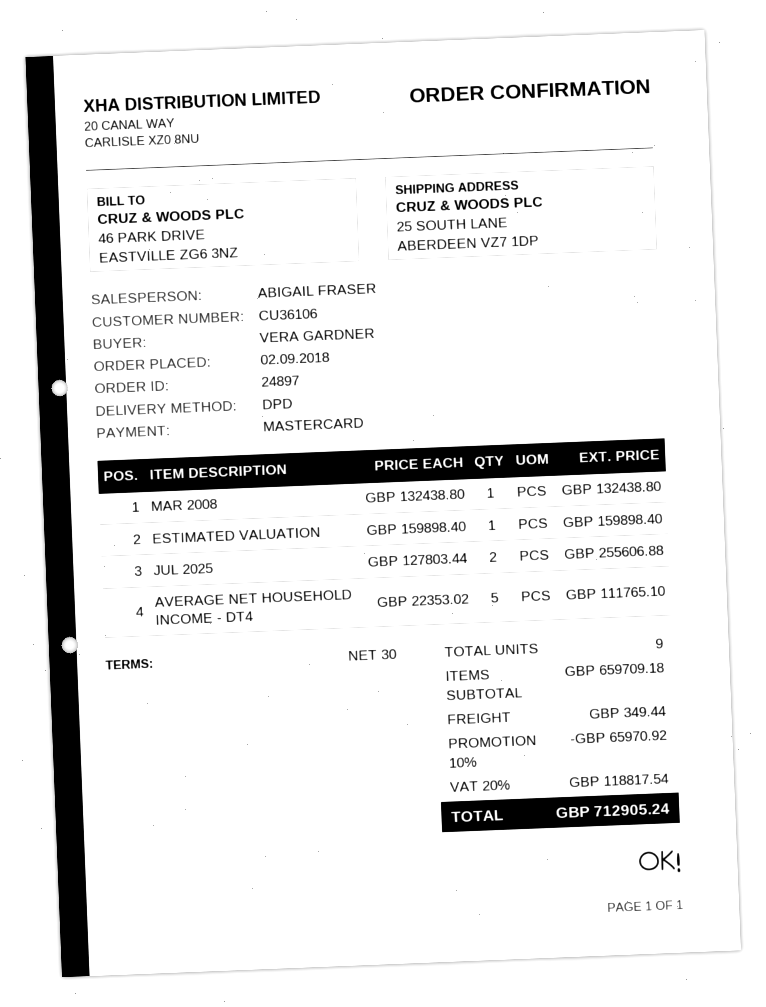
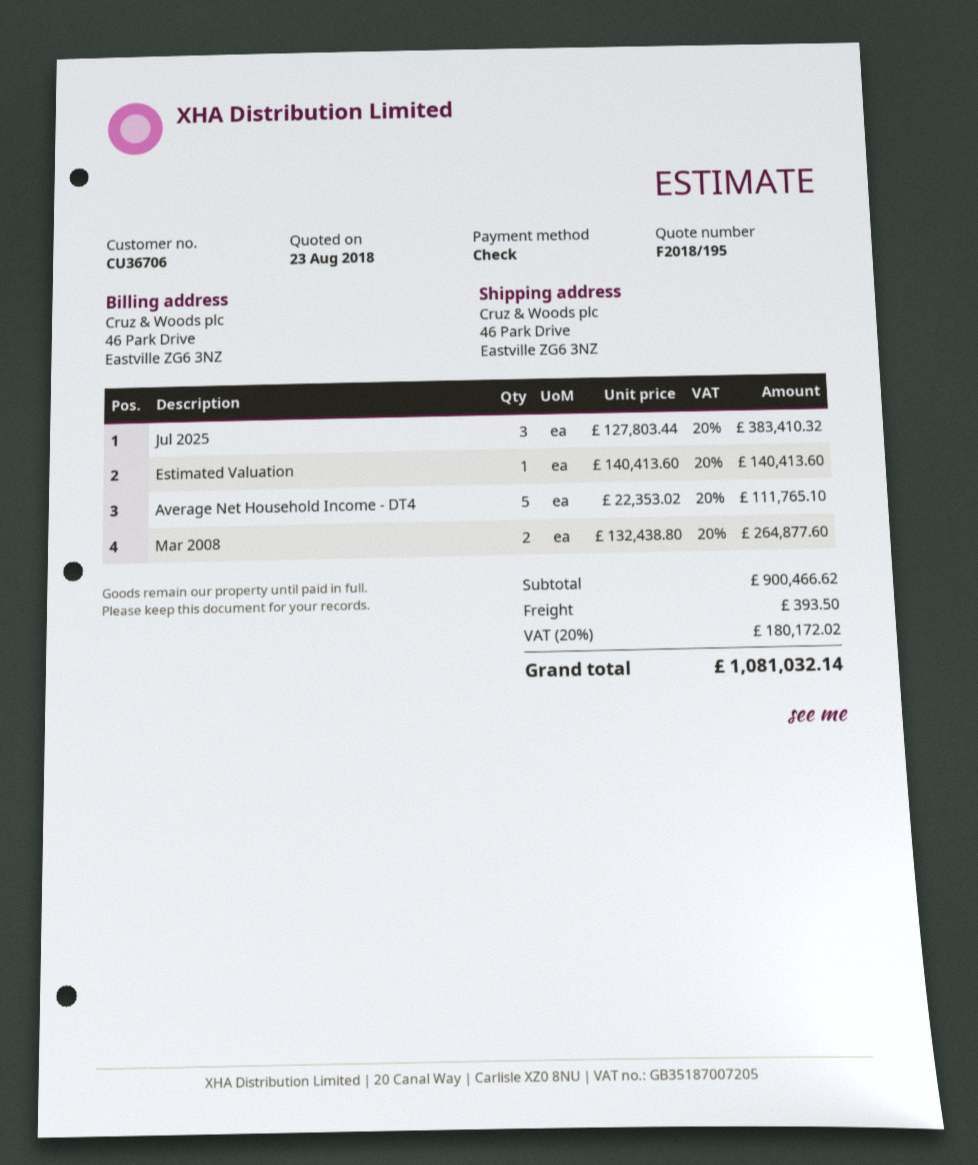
customer number: CU36106 -> CU36706
payment method: Mastercard -> cheque
ship to: 25 SOUTH LANE, ABERDEEN VZ7 1DP -> 46 Park Drive, Eastville ZG6 3NZ
MAR 2008: 1 x 132438.80 = 132438.80 -> 2 x 132438.80 = 264877.60
ESTIMATED VALUATION: 1 x 159898.40 = 159898.40 -> 1 x 140413.60 = 140413.60
JUL 2025: 2 x 127803.44 = 255606.88 -> 3 x 127803.44 = 383410.32
subtotal: 659709.18 -> 900466.62
discount: 10% = 65970.92 -> none
shipping: 349.44 -> 393.50
tax: 20% = 118817.54 -> 20% = 180172.02
total: 712905.24 -> 1081032.14

